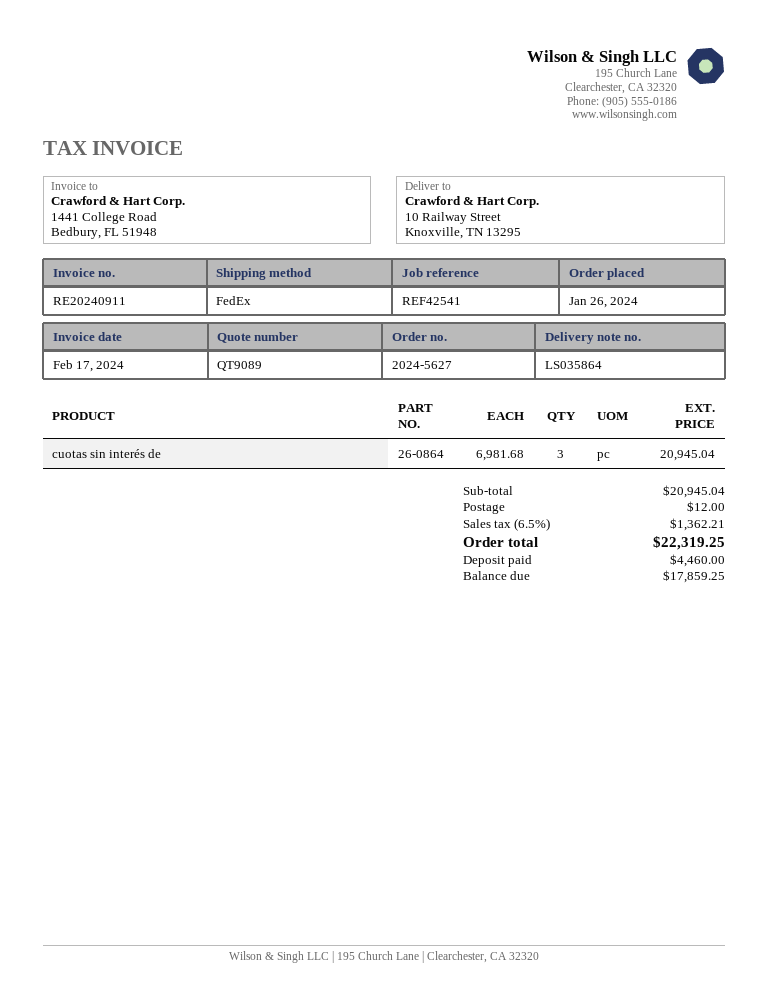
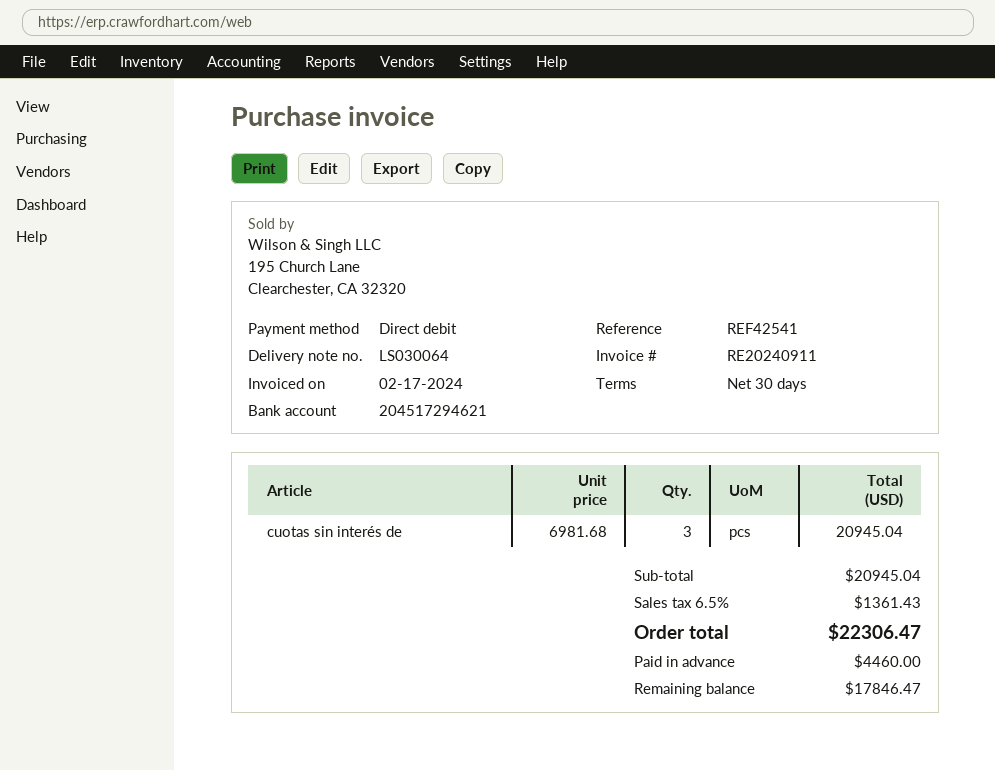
delivery note number: LS035864 -> LS030064
shipping: 12.00 -> none
tax: 6.5% = 1362.21 -> 6.5% = 1361.43
total: 22319.25 -> 22306.47
balance: 17859.25 -> 17846.47

